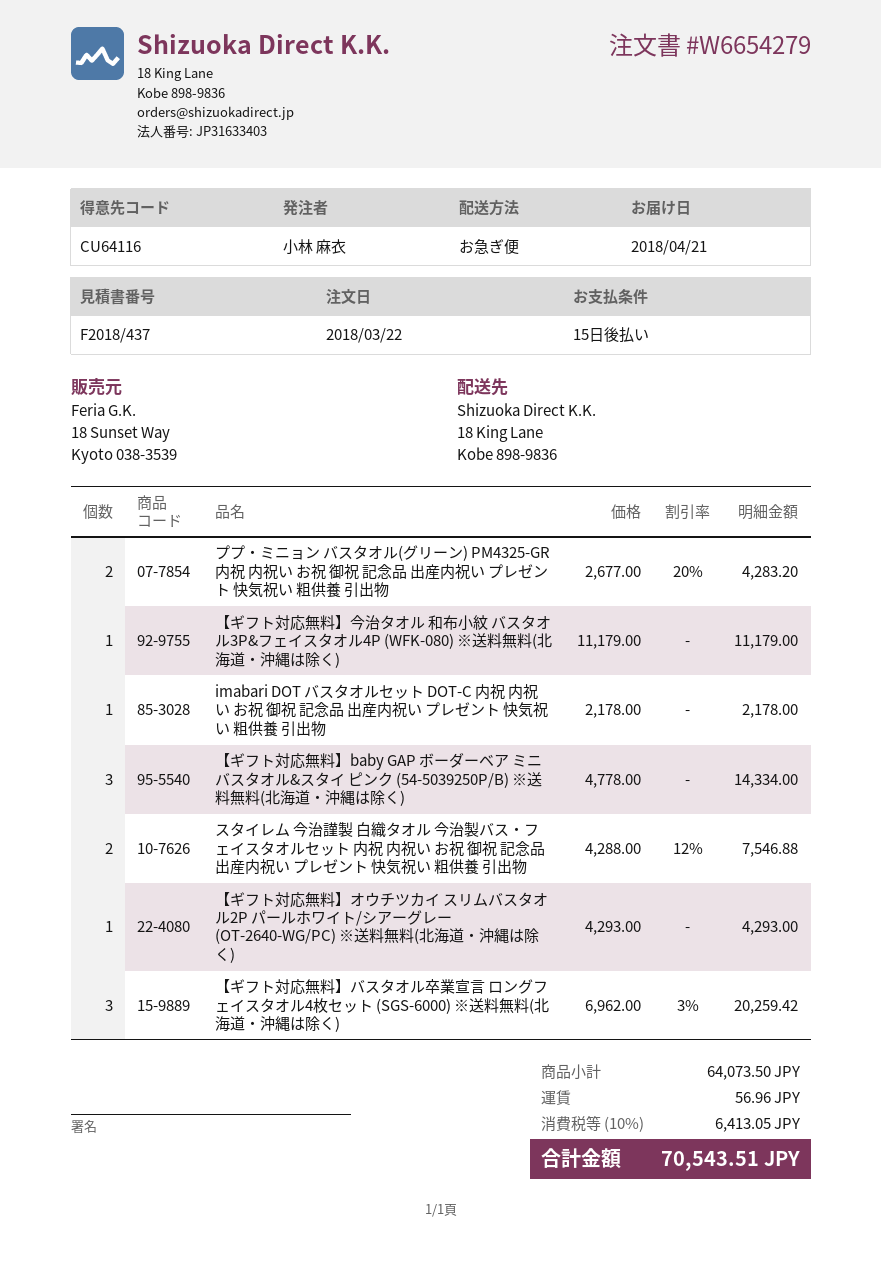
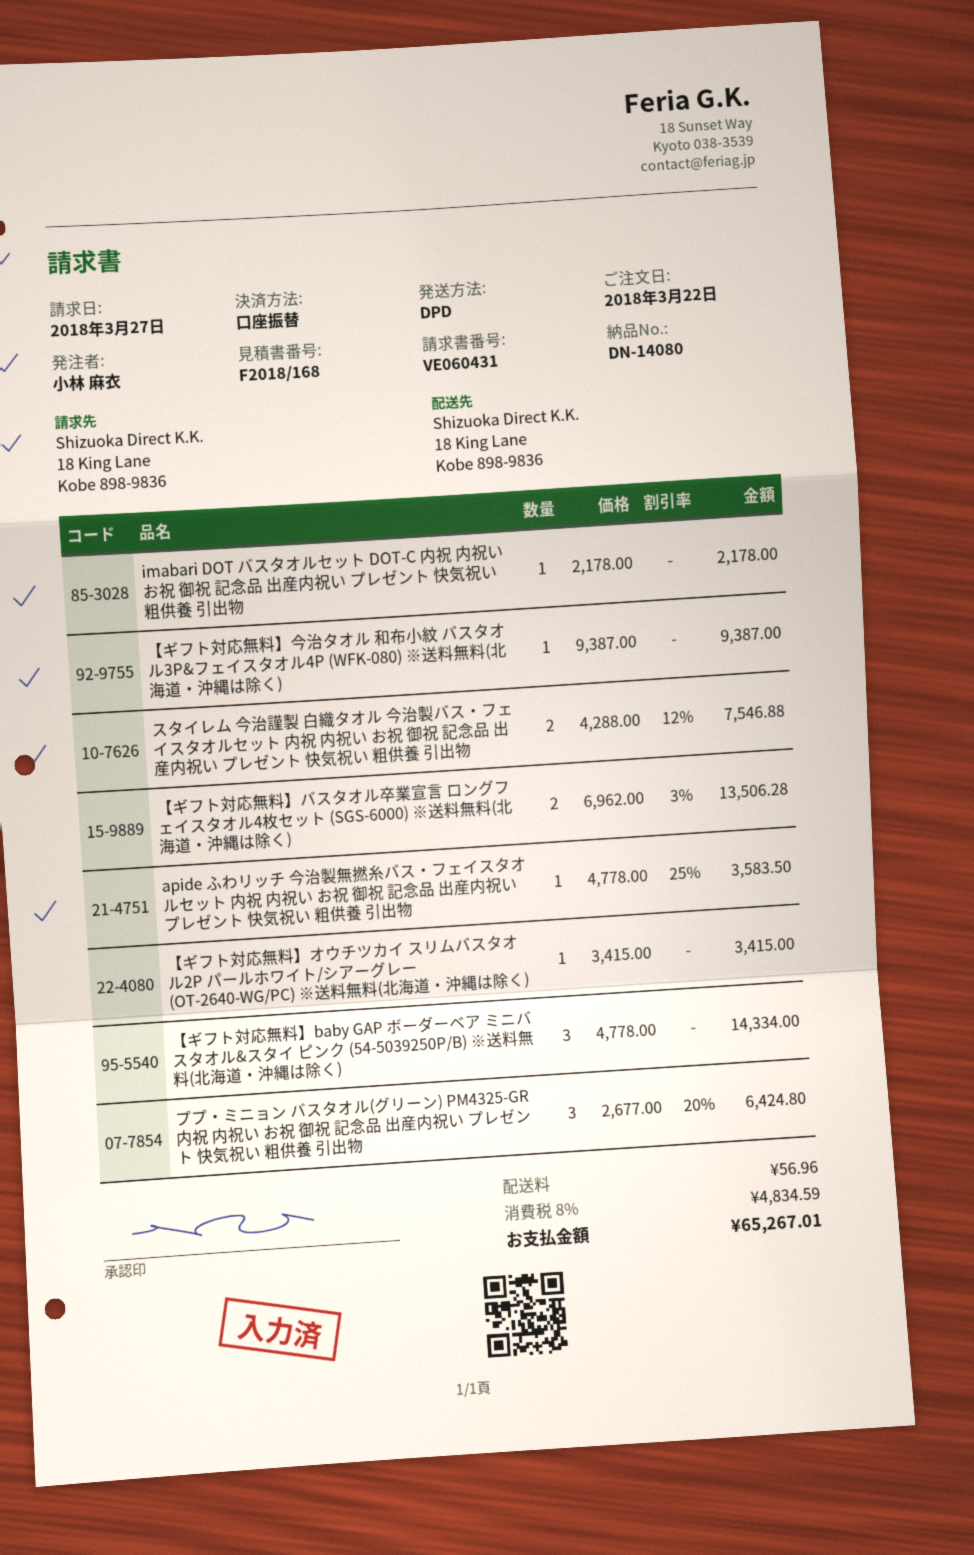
quote number: F2018/437 -> F2018/168
shipping method: express -> DPD
ププ・ミニョン バスタオル(グリーン) PM4325-GR 内祝 内祝い お祝 御祝 記念品 出産内祝い プレゼント 快気祝い 粗供養 引出物: 2 x 2677.00 - 20% = 4283.20 -> 3 x 2677.00 - 20% = 6424.80
【ギフト対応無料】今治タオル 和布小紋 バスタオル3P&フェイスタオル4P (WFK-080) ※送料無料(北海道・沖縄は除く): 1 x 11179.00 = 11179.00 -> 1 x 9387.00 = 9387.00
【ギフト対応無料】オウチツカイ スリムバスタオル2P パールホワイト/シアーグレー (OT-2640-WG/PC) ※送料無料(北海道・沖縄は除く): 1 x 4293.00 = 4293.00 -> 1 x 3415.00 = 3415.00
【ギフト対応無料】バスタオル卒業宣言 ロングフェイスタオル4枚セット (SGS-6000) ※送料無料(北海道・沖縄は除く): 3 x 6962.00 - 3% = 20259.42 -> 2 x 6962.00 - 3% = 13506.28
apide ふわリッチ 今治製無撚糸バス・フェイスタオルセット 内祝 内祝い お祝 御祝 記念品 出産内祝い プレゼント 快気祝い 粗供養 引出物: none -> 1 x 4778.00 - 25% = 3583.50
tax: 10% = 6413.05 -> 8% = 4834.59
total: 70543.51 -> 65267.01

